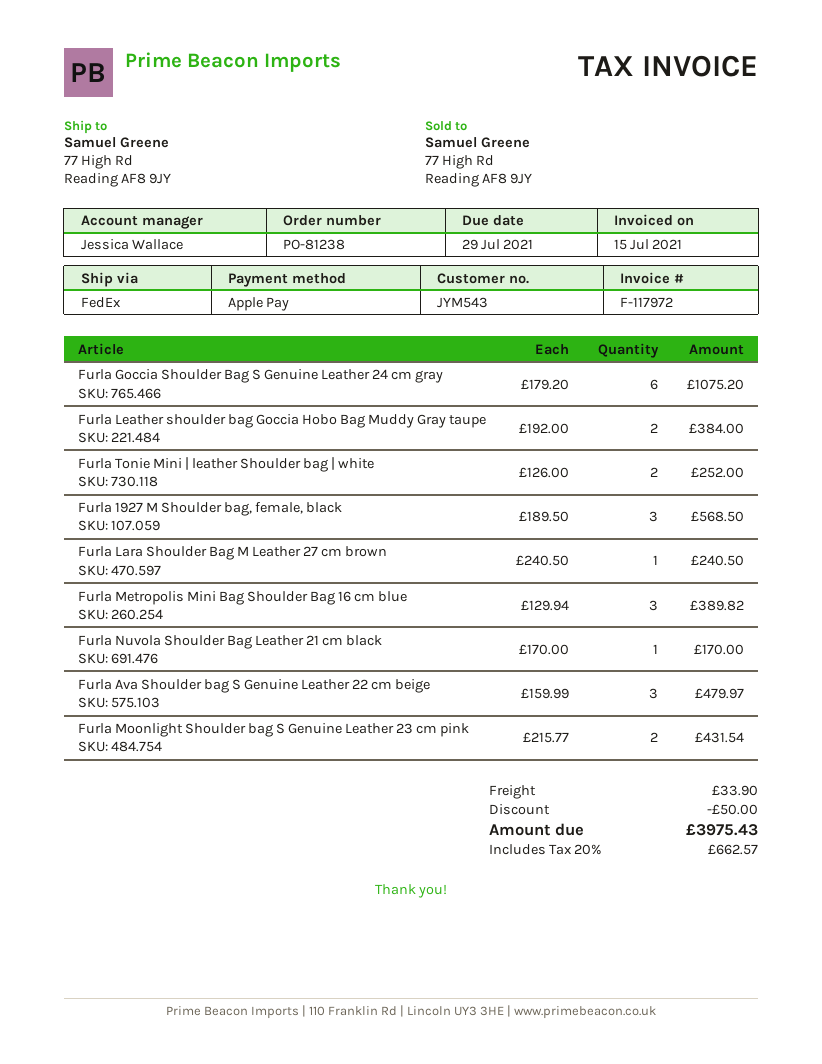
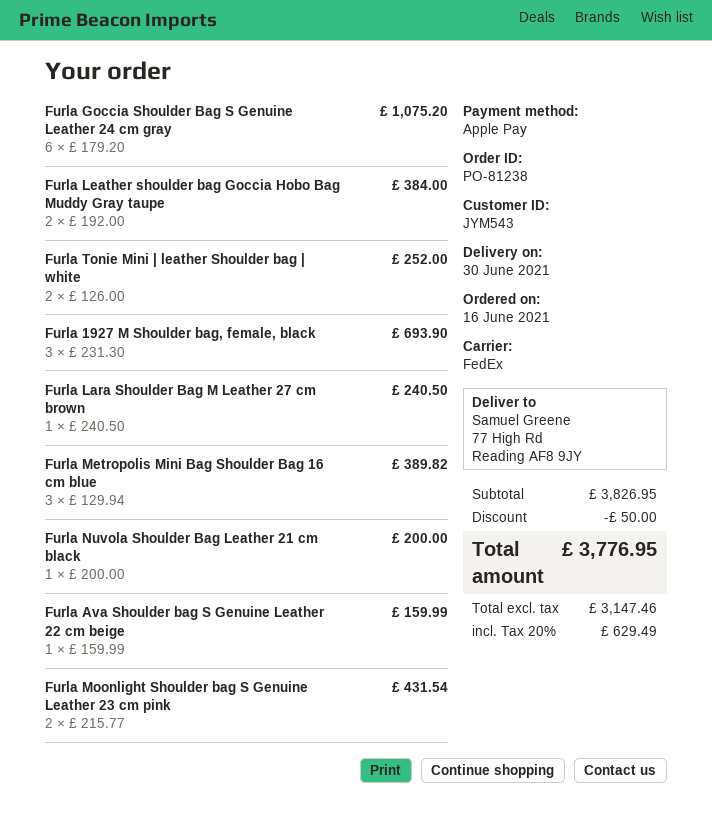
Furla 1927 M Shoulder bag, female, black: 3 x 189.50 = 568.50 -> 3 x 231.30 = 693.90
Furla Nuvola Shoulder Bag Leather 21 cm black: 1 x 170.00 = 170.00 -> 1 x 200.00 = 200.00
Furla Ava Shoulder bag S Genuine Leather 22 cm beige: 3 x 159.99 = 479.97 -> 1 x 159.99 = 159.99
shipping: 33.90 -> none
tax: 20% = 662.57 -> 20% = 629.49
total: 3975.43 -> 3776.95

